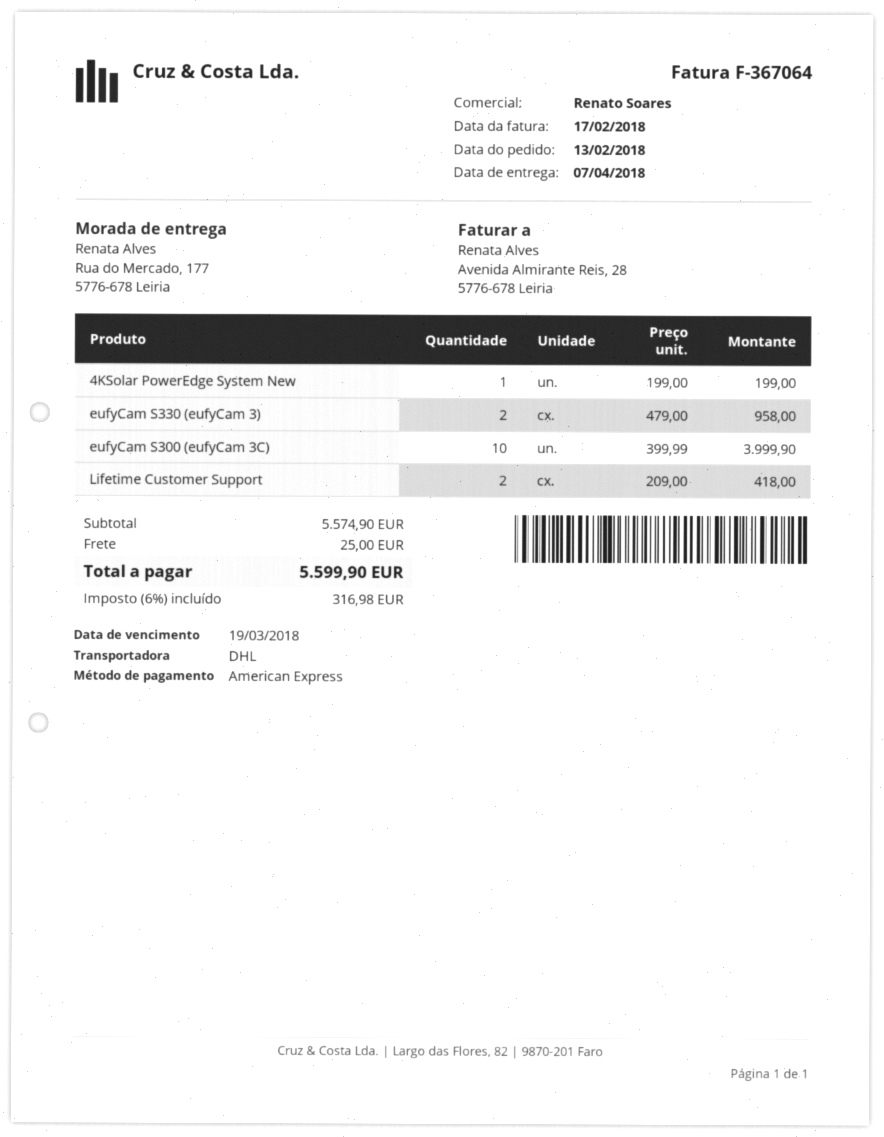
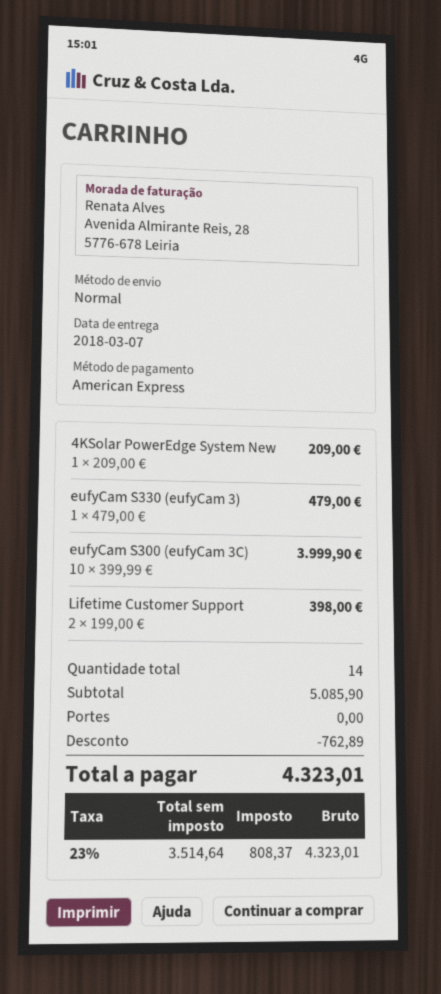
delivery date: 2018-04-07 -> 2018-03-07
shipping method: DHL -> standard
4KSolar PowerEdge System New: 1 x 199.00 = 199.00 -> 1 x 209.00 = 209.00
eufyCam S330 (eufyCam 3): 2 x 479.00 = 958.00 -> 1 x 479.00 = 479.00
Lifetime Customer Support: 2 x 209.00 = 418.00 -> 2 x 199.00 = 398.00
subtotal: 5574.90 -> 5085.90
discount: none -> 762.89
shipping: 25.00 -> 0.00
tax: 6% = 316.98 -> 23% = 808.37
total: 5599.90 -> 4323.01

